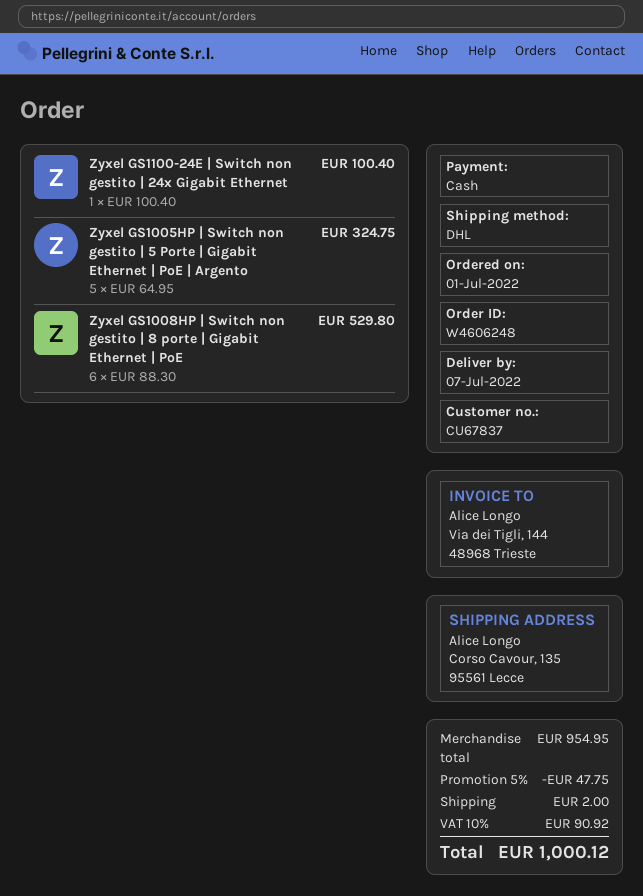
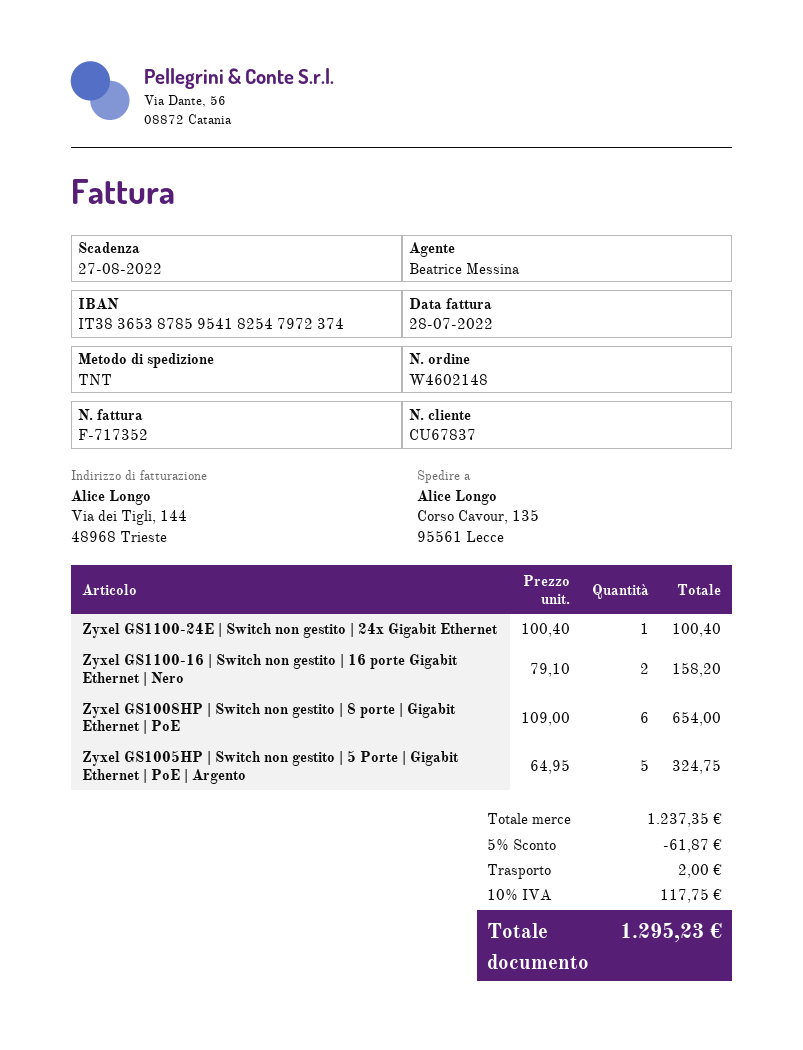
order number: W4606248 -> W4602148
shipping method: DHL -> TNT
Zyxel GS1008HP | Switch non gestito | 8 porte | Gigabit Ethernet | PoE: 6 x 88.30 = 529.80 -> 6 x 109.00 = 654.00
Zyxel GS1100-16 | Switch non gestito | 16 porte Gigabit Ethernet | Nero: none -> 2 x 79.10 = 158.20
subtotal: 954.95 -> 1237.35
discount: 5% = 47.75 -> 5% = 61.87
tax: 10% = 90.92 -> 10% = 117.75
total: 1000.12 -> 1295.23

